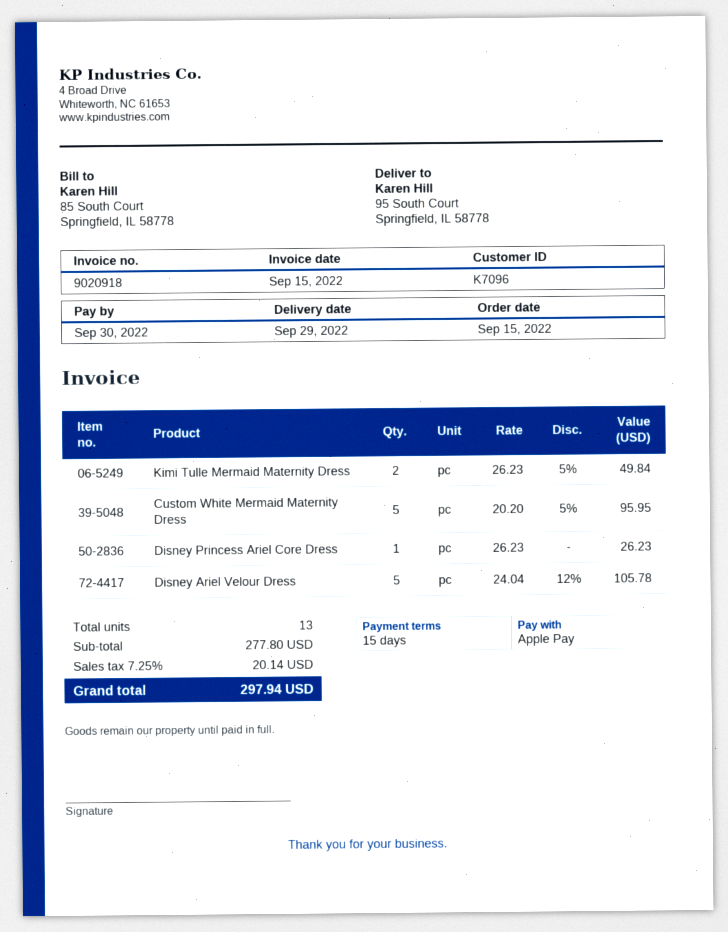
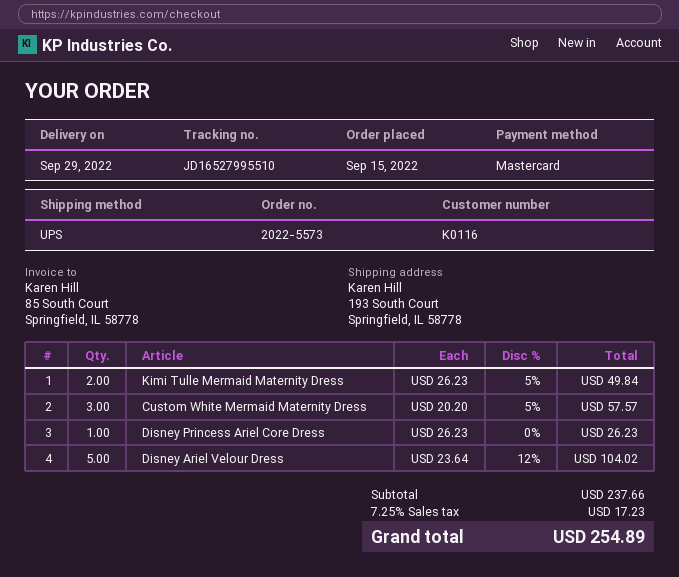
customer number: K7096 -> K0116
payment method: Apple Pay -> Mastercard
ship to: 95 South Court, Springfield, IL 58778 -> 193 South Court, Springfield, IL 58778
Custom White Mermaid Maternity Dress: 5 x 20.20 - 5% = 95.95 -> 3 x 20.20 - 5% = 57.57
Disney Ariel Velour Dress: 5 x 24.04 - 12% = 105.78 -> 5 x 23.64 - 12% = 104.02
subtotal: 277.80 -> 237.66
tax: 7.25% = 20.14 -> 7.25% = 17.23
total: 297.94 -> 254.89

